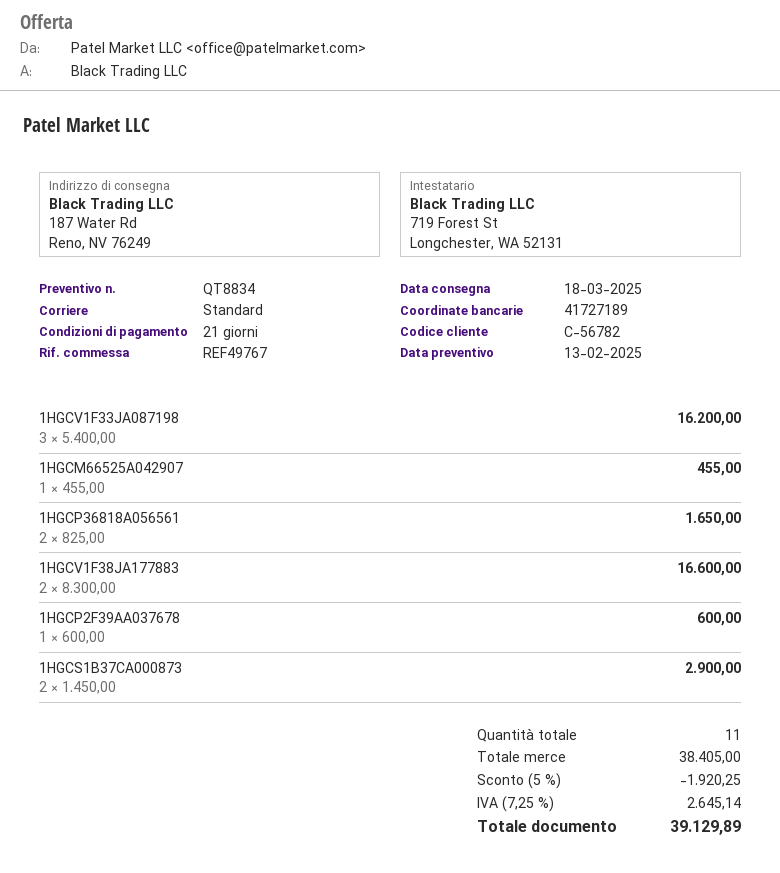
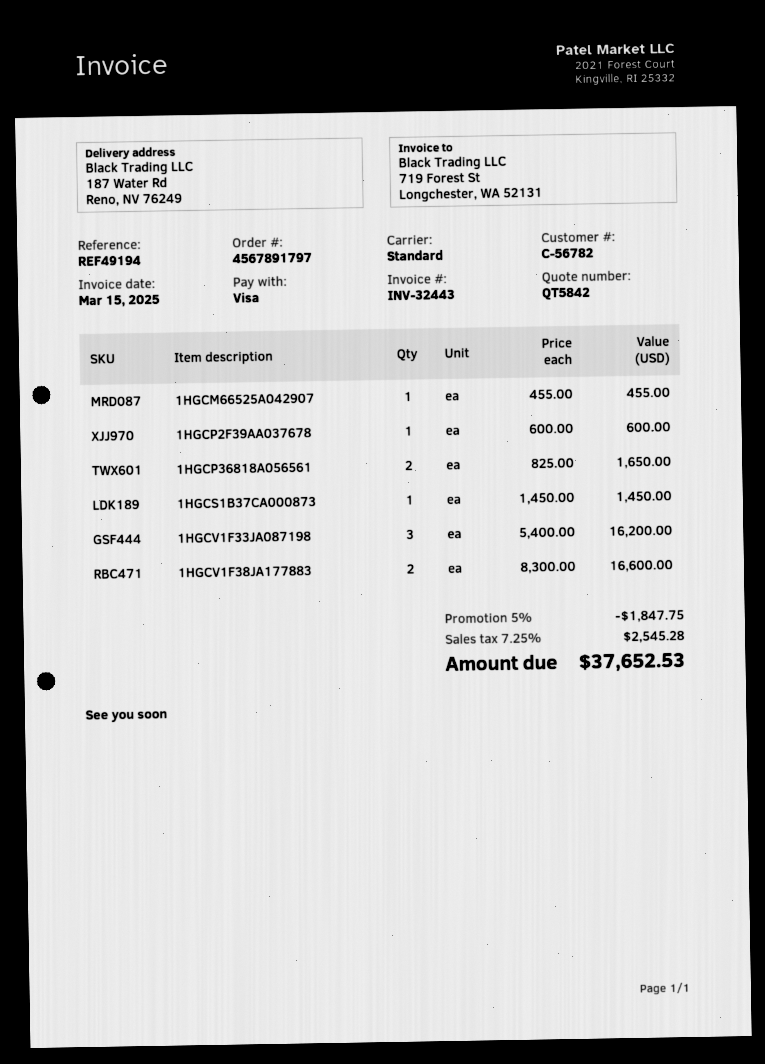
quote number: QT8834 -> QT5842
reference: REF49767 -> REF49194
1HGCS1B37CA000873: 2 x 1450.00 = 2900.00 -> 1 x 1450.00 = 1450.00
discount: 5% = 1920.25 -> 5% = 1847.75
tax: 7.25% = 2645.14 -> 7.25% = 2545.28
total: 39129.89 -> 37652.53

